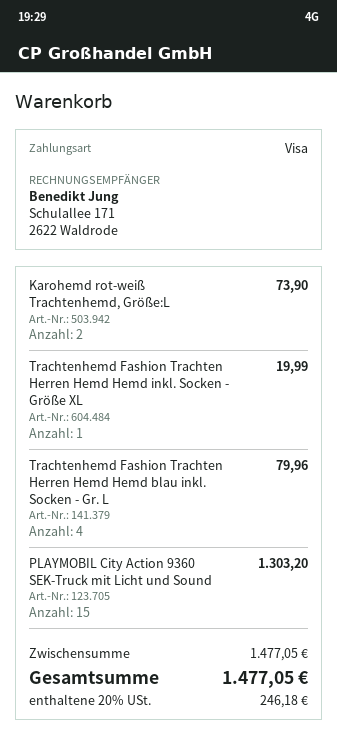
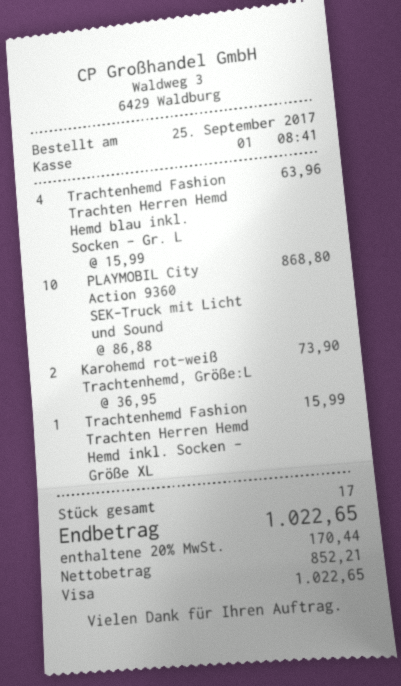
Trachtenhemd Fashion Trachten Herren Hemd Hemd inkl. Socken - Größe XL: 1 for 19.99 -> 1 for 15.99
Trachtenhemd Fashion Trachten Herren Hemd Hemd blau inkl. Socken - Gr. L: 4 for 79.96 -> 4 for 63.96
PLAYMOBIL City Action 9360 SEK-Truck mit Licht und Sound: 15 for 1303.20 -> 10 for 868.80
tax: 20% = 246.18 -> 20% = 170.44
total: 1477.05 -> 1022.65

